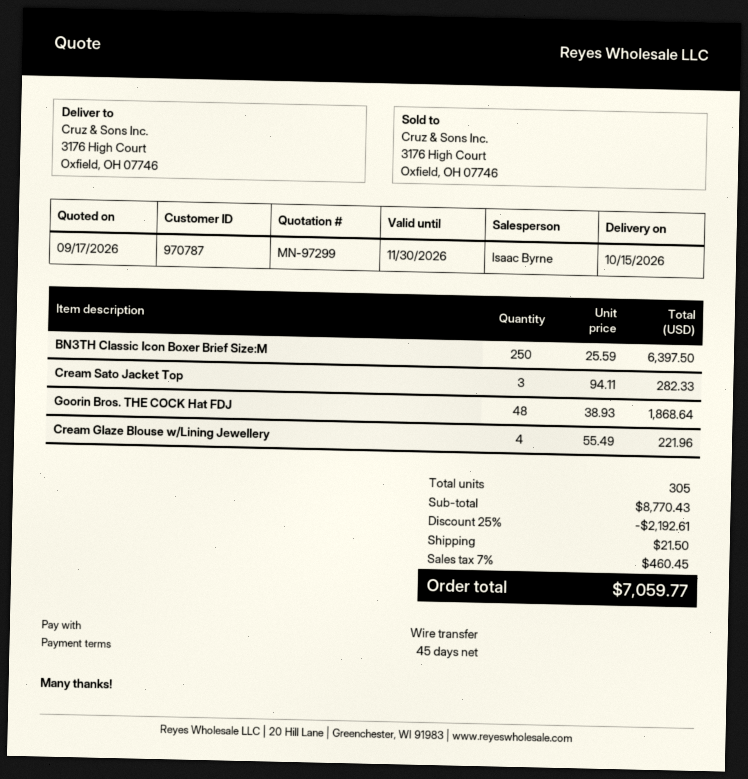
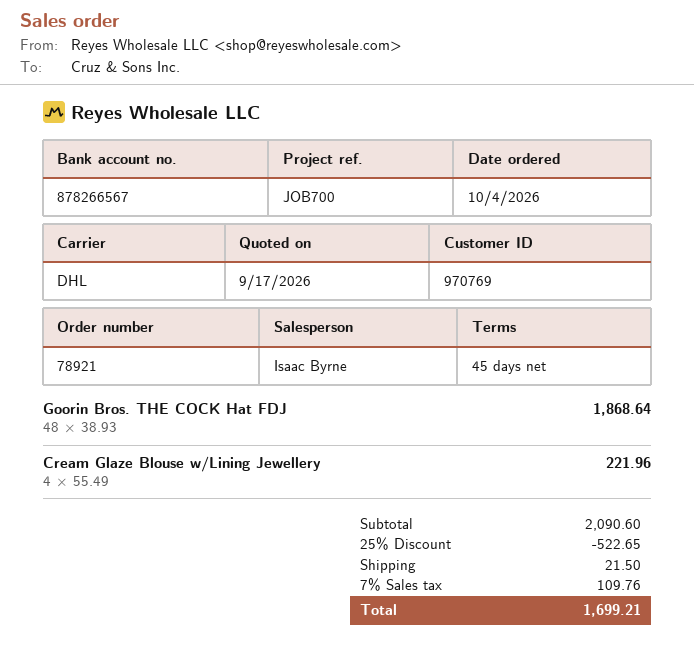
customer number: 970787 -> 970769
BN3TH Classic Icon Boxer Brief Size:M: 250 x 25.59 = 6397.50 -> none
Cream Sato Jacket Top: 3 x 94.11 = 282.33 -> none
subtotal: 8770.43 -> 2090.60
discount: 25% = 2192.61 -> 25% = 522.65
tax: 7% = 460.45 -> 7% = 109.76
total: 7059.77 -> 1699.21

